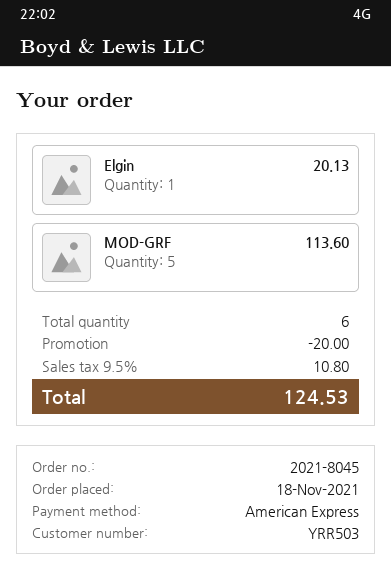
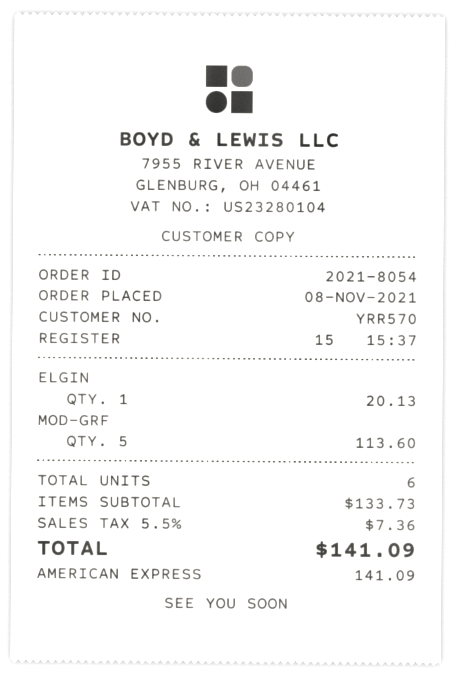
order number: 2021-8045 -> 2021-8054
order date: 2021-11-18 -> 2021-11-08
customer number: YRR503 -> YRR570
discount: 20.00 -> none
tax: 9.5% = 10.80 -> 5.5% = 7.36
total: 124.53 -> 141.09

